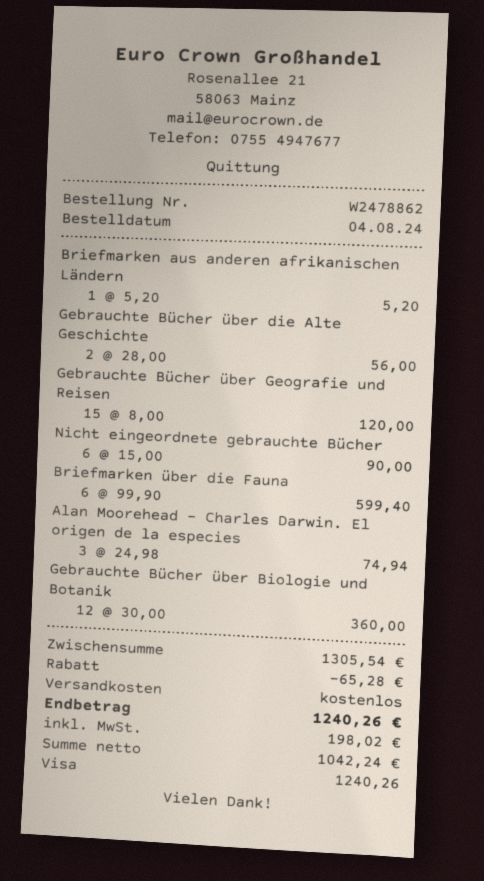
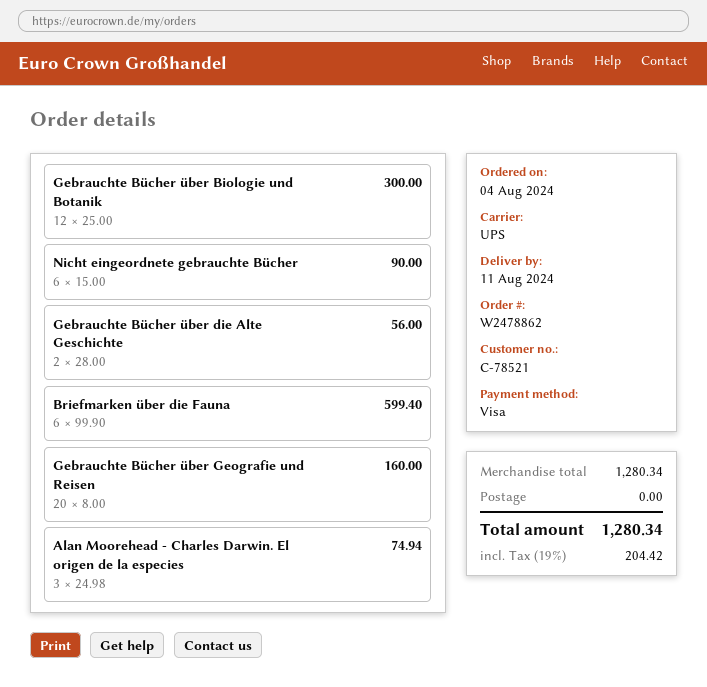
Briefmarken aus anderen afrikanischen Ländern: 1 x 5.20 = 5.20 -> none
Gebrauchte Bücher über Geografie und Reisen: 15 x 8.00 = 120.00 -> 20 x 8.00 = 160.00
Gebrauchte Bücher über Biologie und Botanik: 12 x 30.00 = 360.00 -> 12 x 25.00 = 300.00
subtotal: 1305.54 -> 1280.34
discount: 65.28 -> none
tax: 198.02 -> 204.42
total: 1240.26 -> 1280.34

